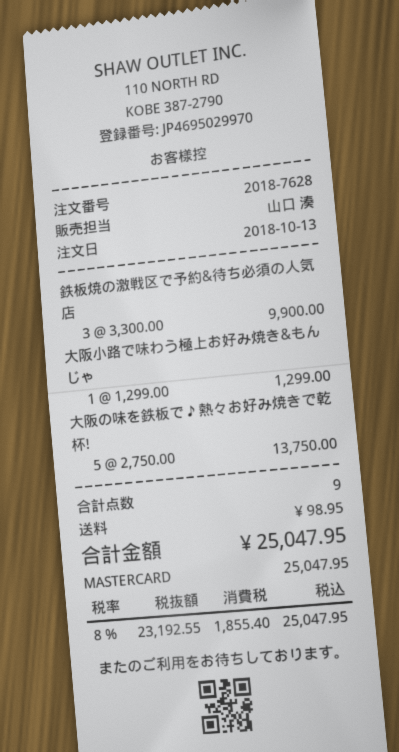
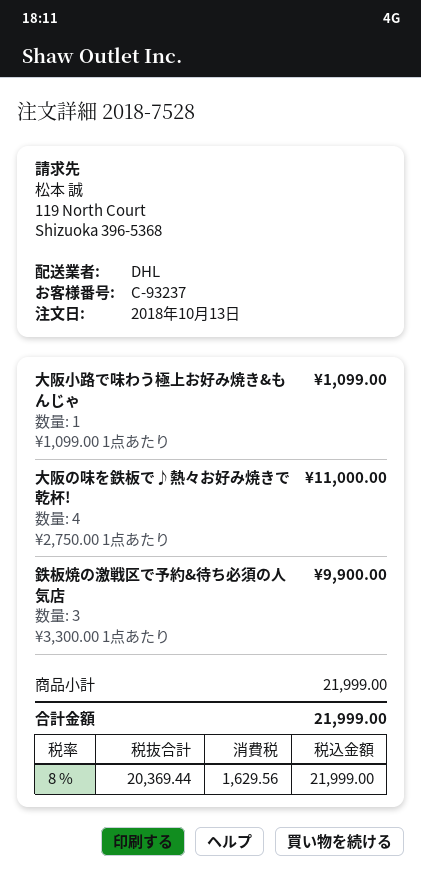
order number: 2018-7628 -> 2018-7528
大阪小路で味わう極上お好み焼き&もんじゃ: 1 x 1299.00 = 1299.00 -> 1 x 1099.00 = 1099.00
大阪の味を鉄板で♪熱々お好み焼きで乾杯!: 5 x 2750.00 = 13750.00 -> 4 x 2750.00 = 11000.00
shipping: 98.95 -> none
net: 23192.55 -> 20369.44
tax: 8% = 1855.40 -> 8% = 1629.56
total: 25047.95 -> 21999.00

